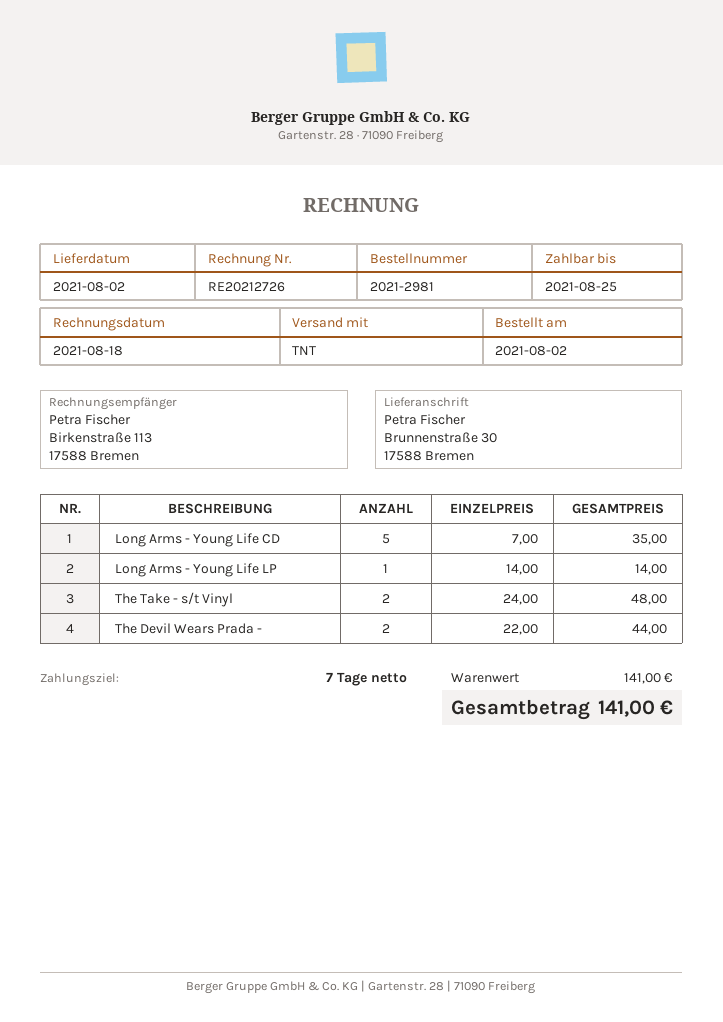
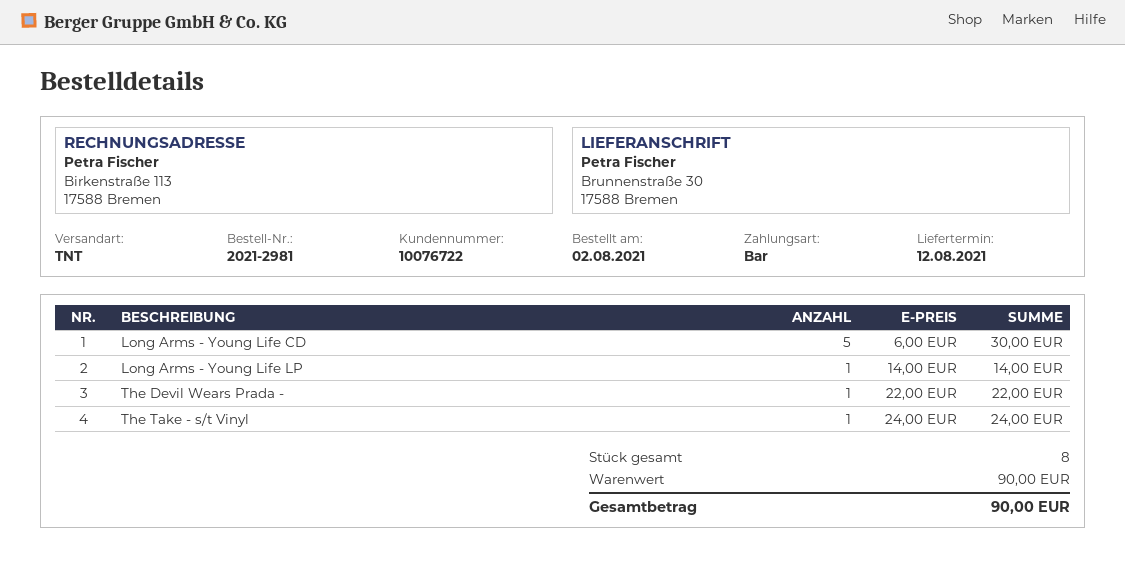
delivery date: 2021-08-02 -> 2021-08-12
Long Arms - Young Life CD: 5 x 7.00 = 35.00 -> 5 x 6.00 = 30.00
The Take - s/t Vinyl: 2 x 24.00 = 48.00 -> 1 x 24.00 = 24.00
The Devil Wears Prada -: 2 x 22.00 = 44.00 -> 1 x 22.00 = 22.00
subtotal: 141.00 -> 90.00
total: 141.00 -> 90.00

